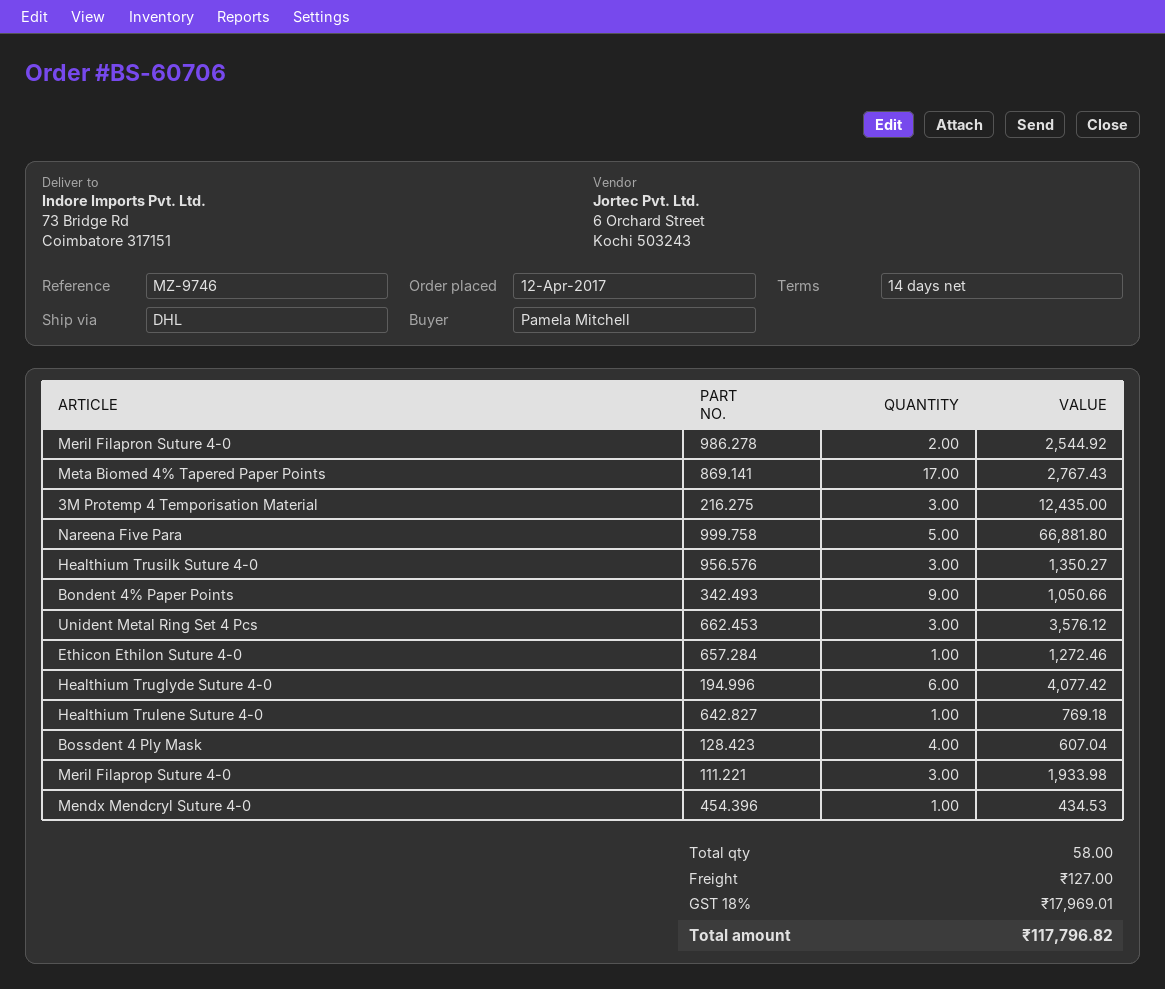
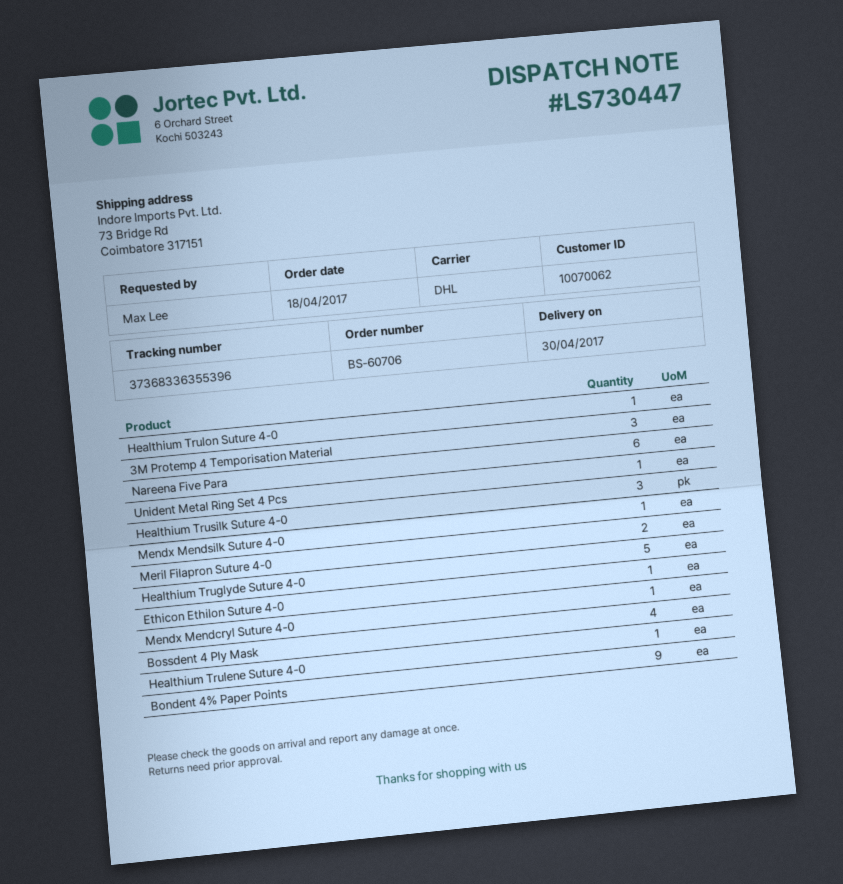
order date: 2017-04-12 -> 2017-04-18
ordered by: Pamela Mitchell -> Max Lee
Meta Biomed 4% Tapered Paper Points: 17 -> none
Nareena Five Para: 5 -> 6
Unident Metal Ring Set 4 Pcs: 3 -> 1
Healthium Truglyde Suture 4-0: 6 -> 5
Meril Filaprop Suture 4-0: 3 -> none
Healthium Trulon Suture 4-0: none -> 1
Mendx Mendsilk Suture 4-0: none -> 1

